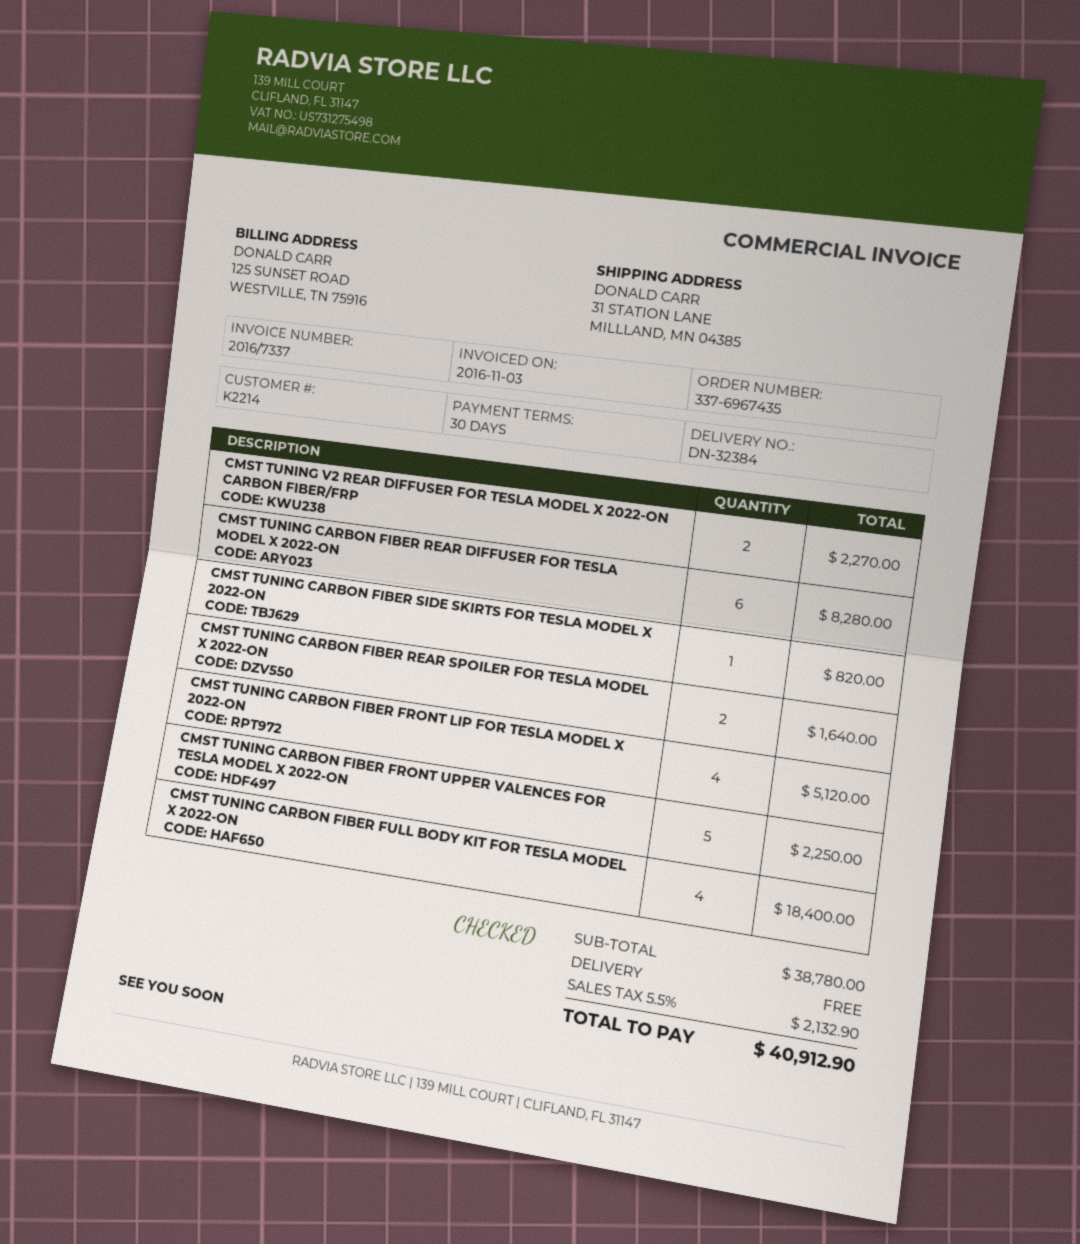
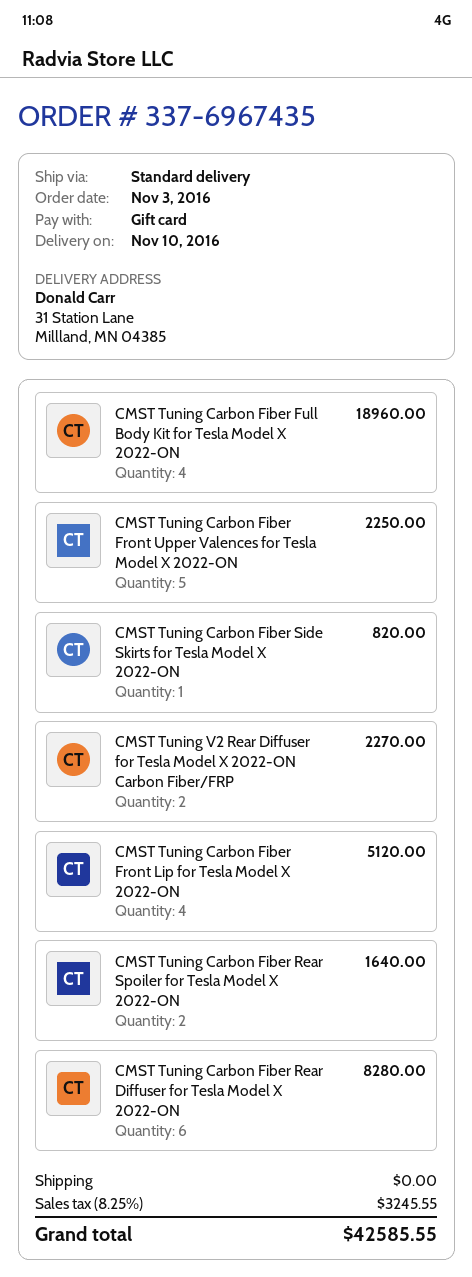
CMST TUNING CARBON FIBER FULL BODY KIT FOR TESLA MODEL X 2022-ON: 4 for 18400.00 -> 4 for 18960.00
tax: 5.5% = 2132.90 -> 8.25% = 3245.55
total: 40912.90 -> 42585.55

